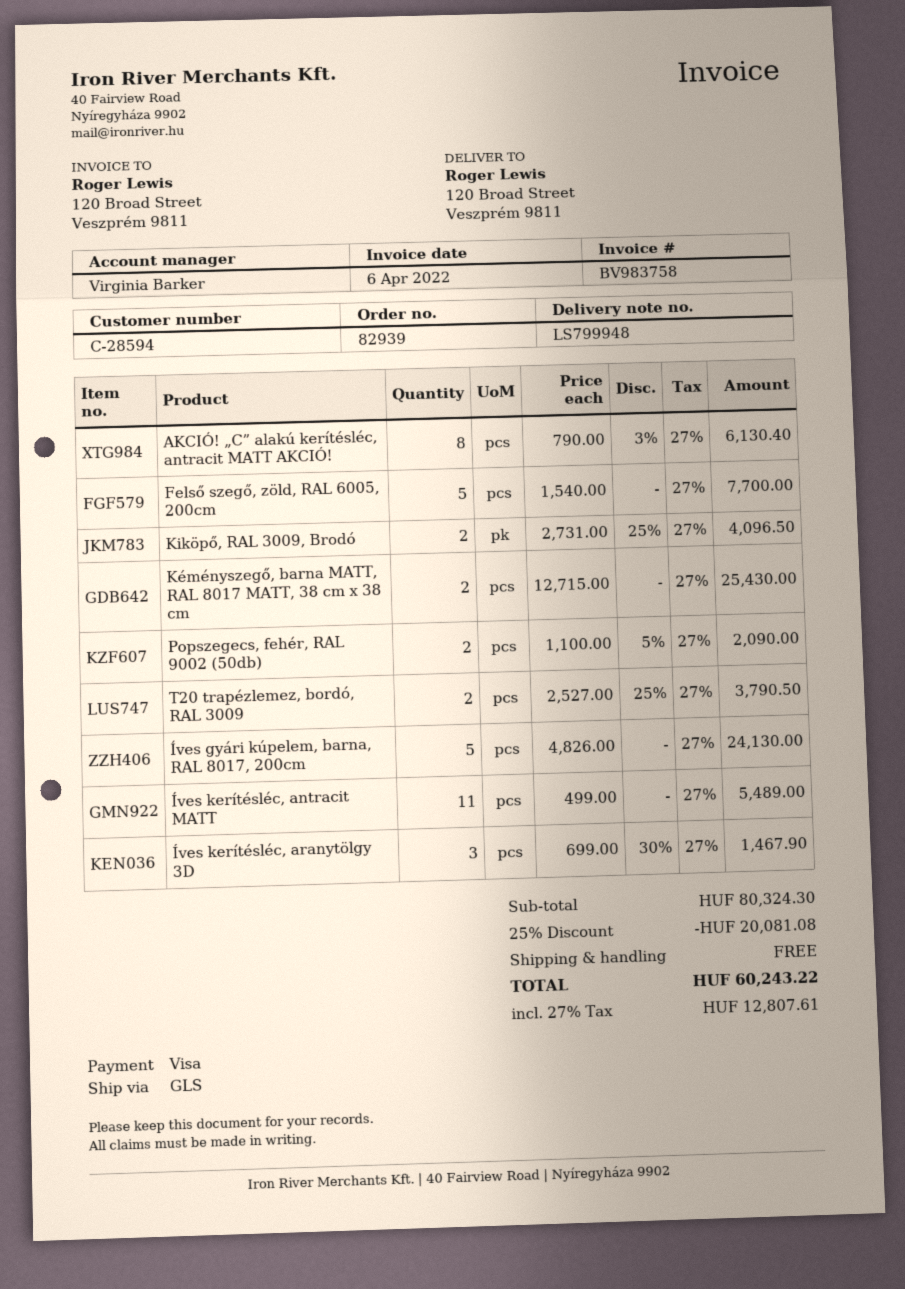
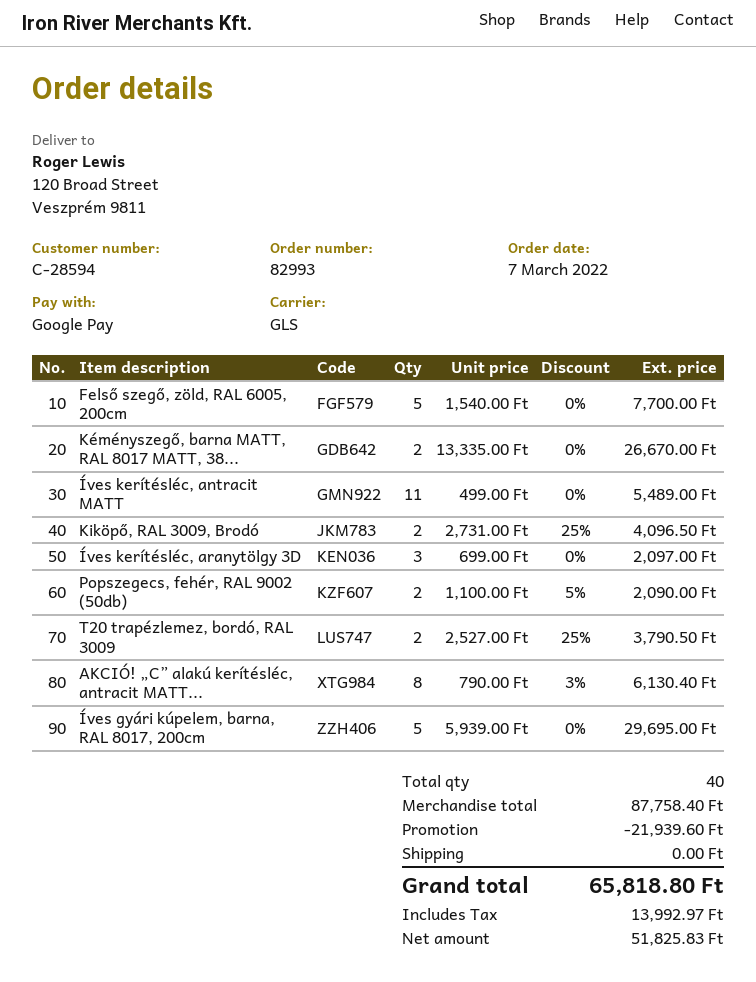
order number: 82939 -> 82993
payment method: Visa -> Google Pay
Kéményszegő, barna MATT, RAL 8017 MATT, 38 cm x 38 cm: 2 x 12715.00 = 25430.00 -> 2 x 13335.00 = 26670.00
Íves gyári kúpelem, barna, RAL 8017, 200cm: 5 x 4826.00 = 24130.00 -> 5 x 5939.00 = 29695.00
Íves kerítésléc, aranytölgy 3D: 3 x 699.00 - 30% = 1467.90 -> 3 x 699.00 = 2097.00
subtotal: 80324.30 -> 87758.40
discount: 20081.08 -> 21939.60
tax: 12807.61 -> 13992.97
total: 60243.22 -> 65818.80

